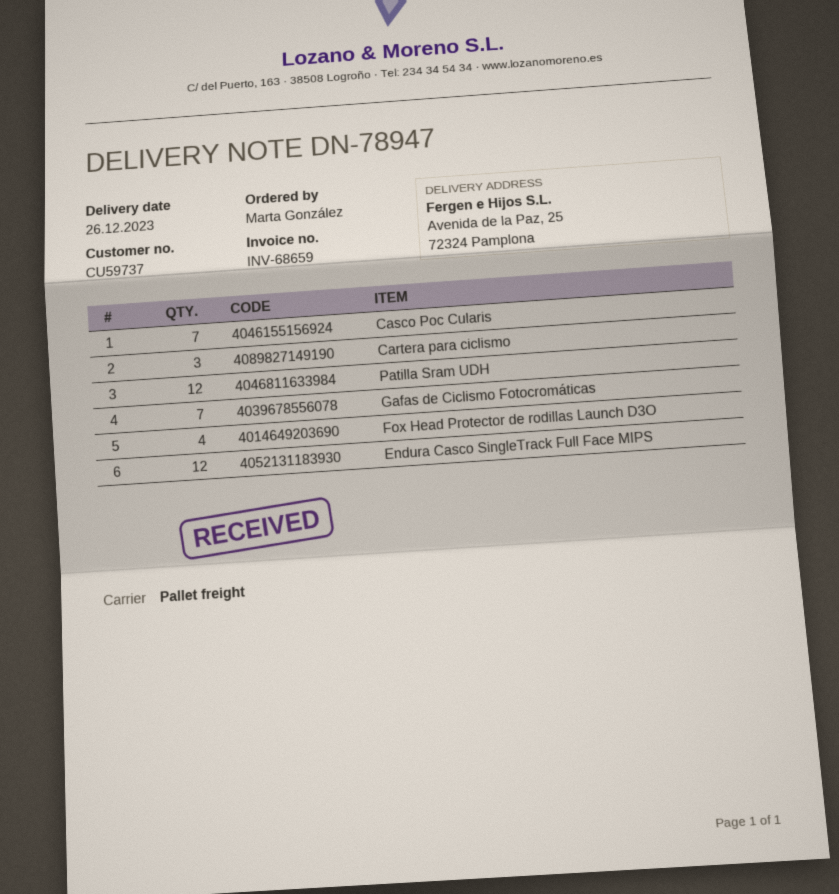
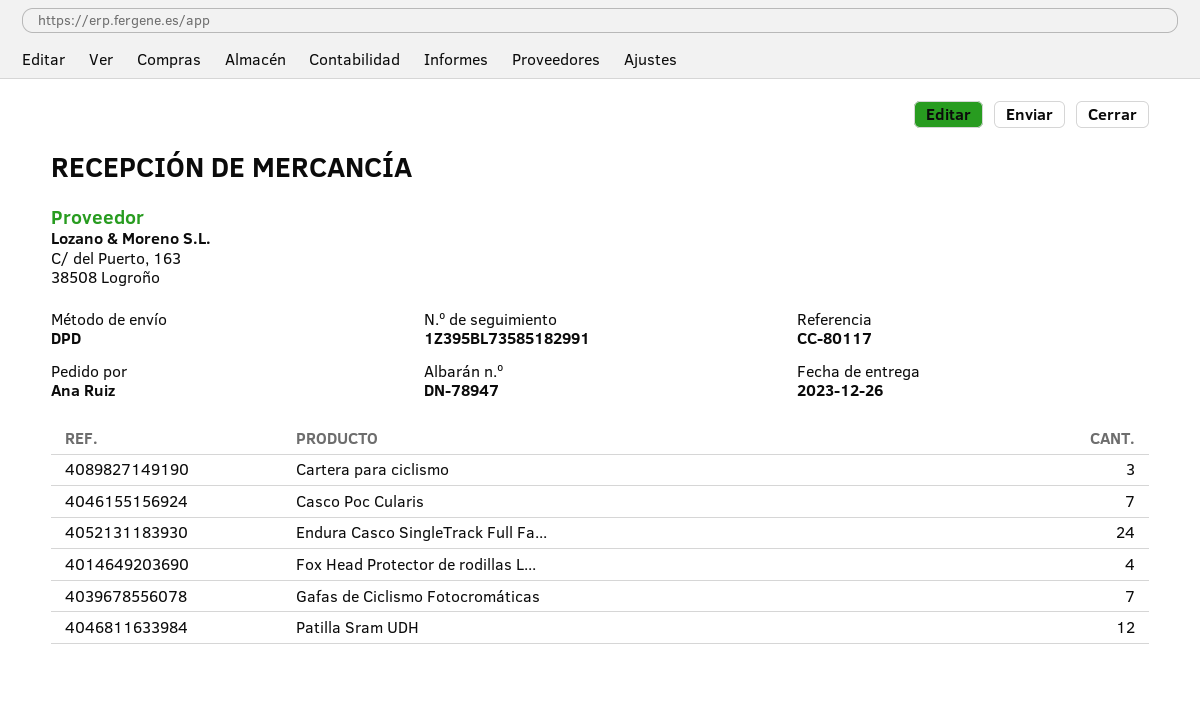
ordered by: Marta González -> Ana Ruiz
shipping method: pallet freight -> DPD
Endura Casco SingleTrack Full Face MIPS: 12 -> 24

